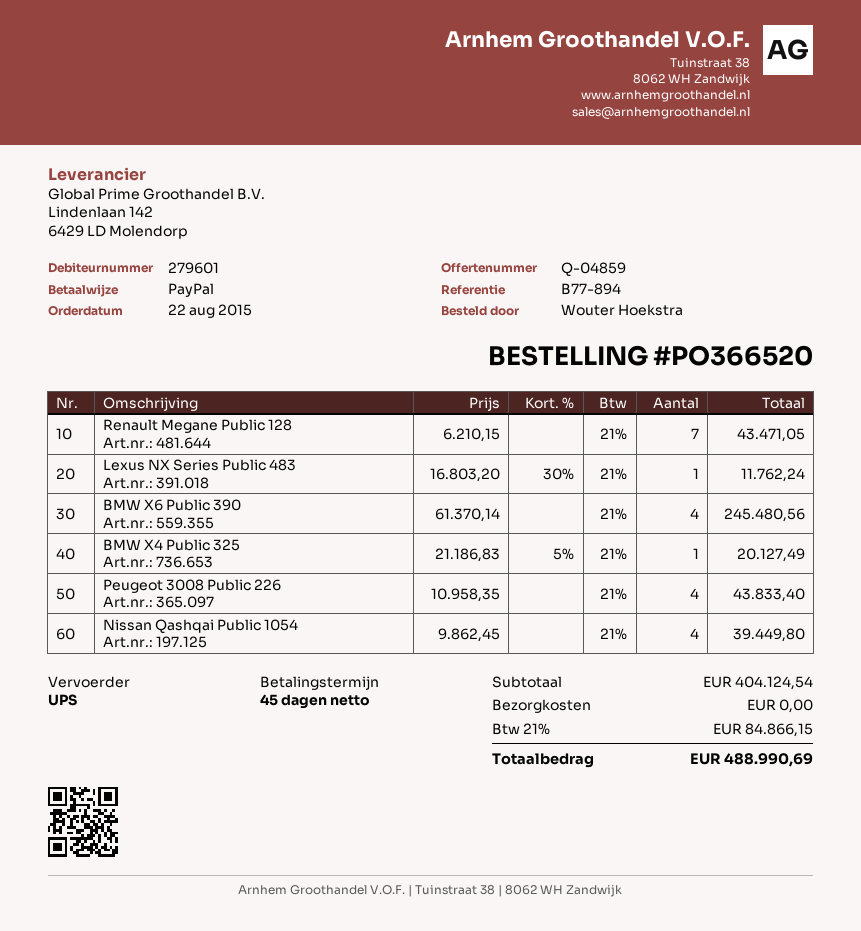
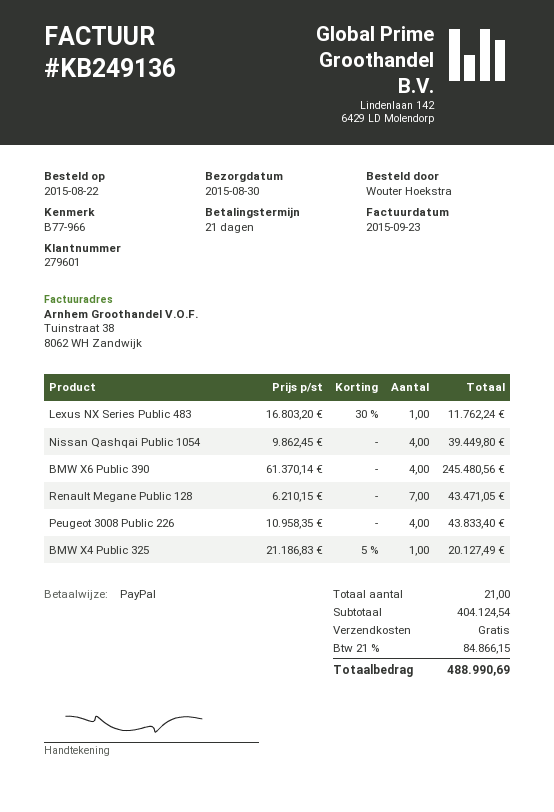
payment terms: 45 days -> 21 days
reference: B77-894 -> B77-966

